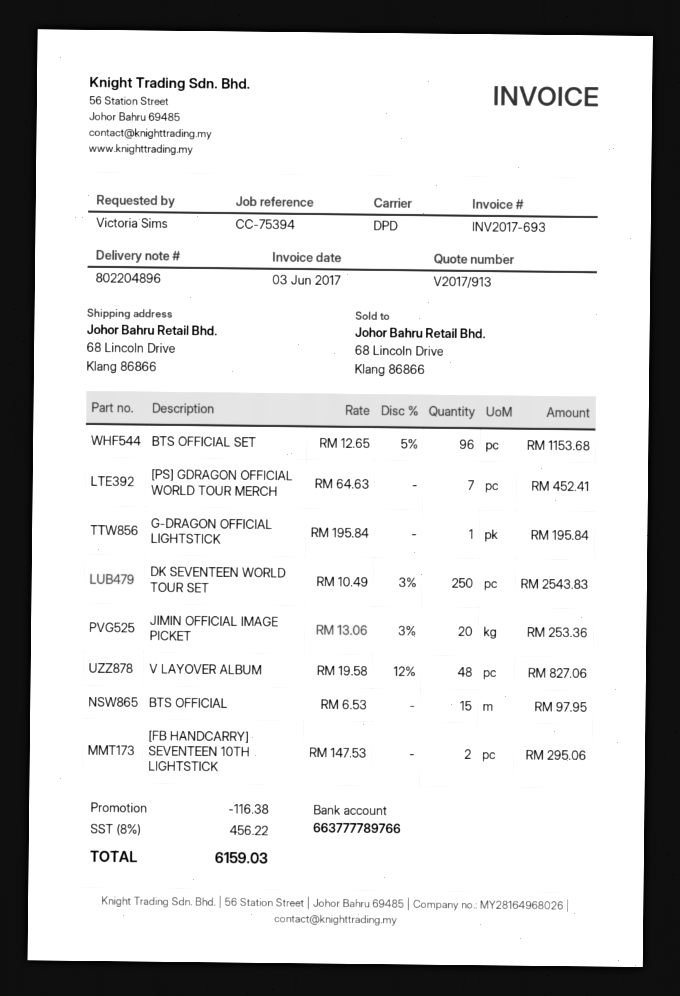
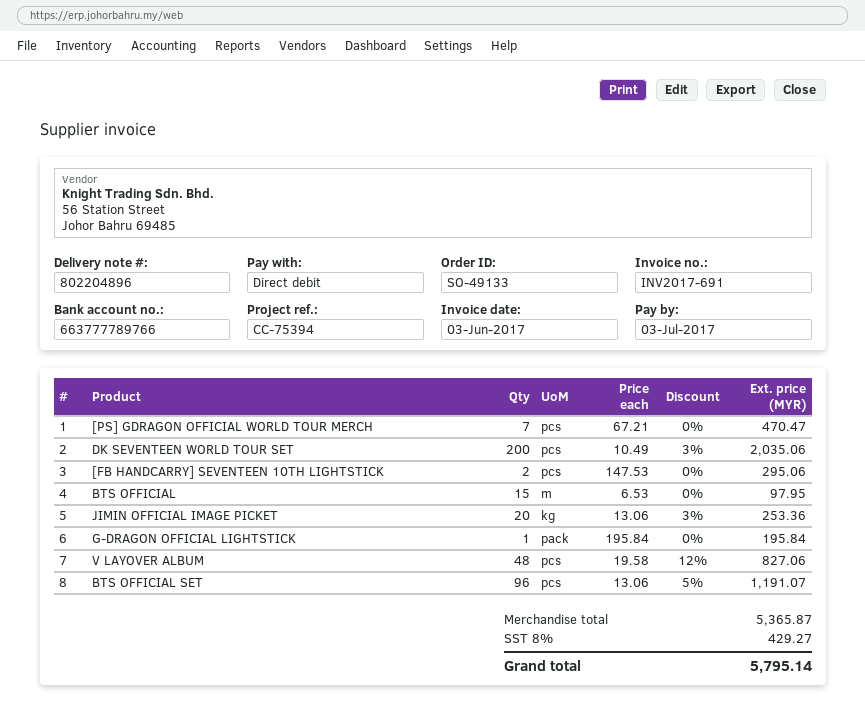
invoice number: INV2017-693 -> INV2017-691
BTS OFFICIAL SET: 96 x 12.65 - 5% = 1153.68 -> 96 x 13.06 - 5% = 1191.07
[PS] GDRAGON OFFICIAL WORLD TOUR MERCH: 7 x 64.63 = 452.41 -> 7 x 67.21 = 470.47
DK SEVENTEEN WORLD TOUR SET: 250 x 10.49 - 3% = 2543.83 -> 200 x 10.49 - 3% = 2035.06
discount: 116.38 -> none
tax: 8% = 456.22 -> 8% = 429.27
total: 6159.03 -> 5795.14

